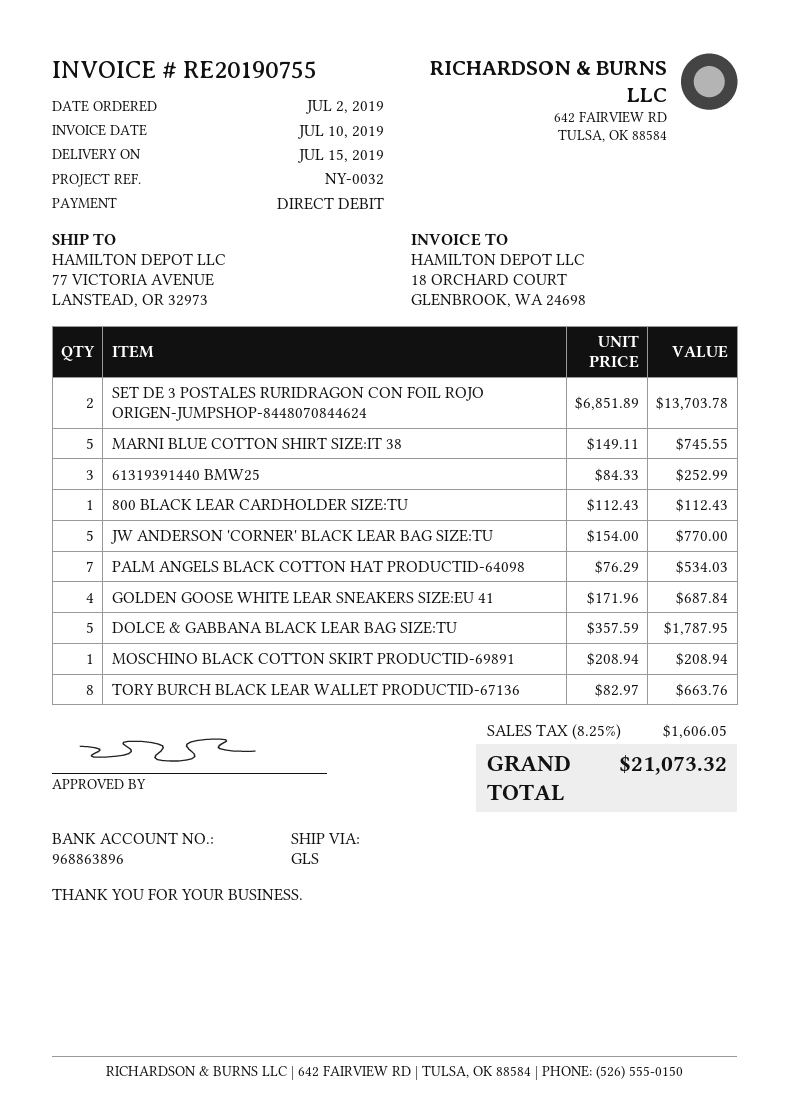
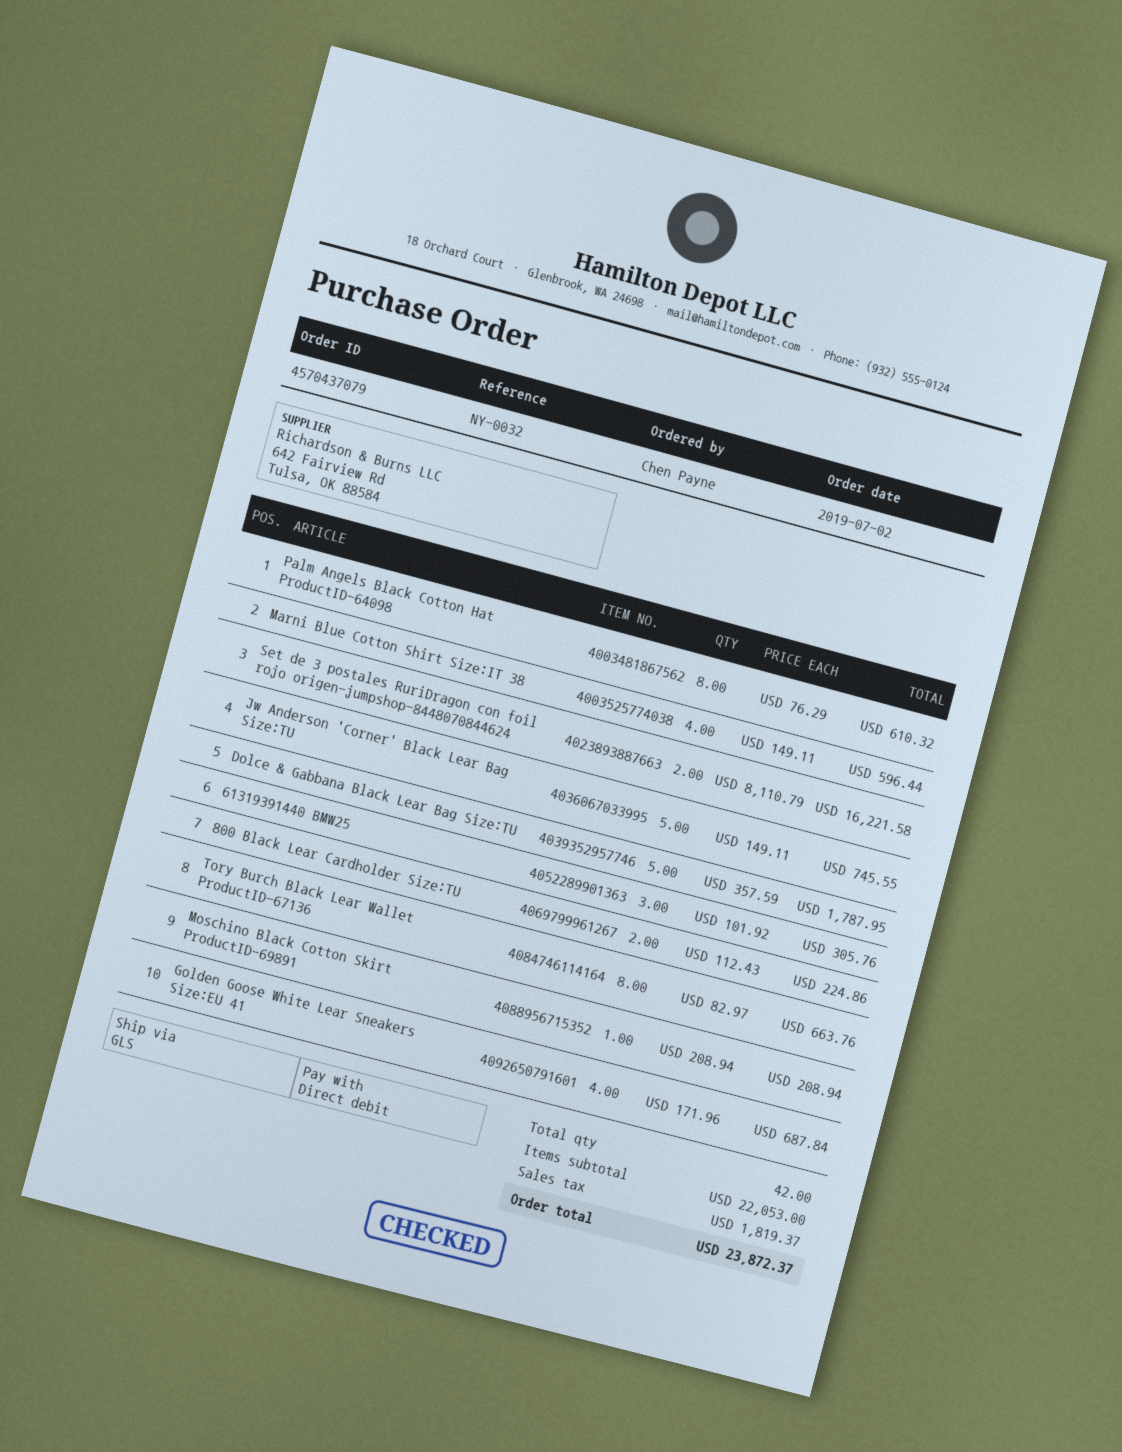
SET DE 3 POSTALES RURIDRAGON CON FOIL ROJO ORIGEN-JUMPSHOP-8448070844624: 2 x 6851.89 = 13703.78 -> 2 x 8110.79 = 16221.58
MARNI BLUE COTTON SHIRT SIZE:IT 38: 5 x 149.11 = 745.55 -> 4 x 149.11 = 596.44
61319391440 BMW25: 3 x 84.33 = 252.99 -> 3 x 101.92 = 305.76
800 BLACK LEAR CARDHOLDER SIZE:TU: 1 x 112.43 = 112.43 -> 2 x 112.43 = 224.86
JW ANDERSON 'CORNER' BLACK LEAR BAG SIZE:TU: 5 x 154.00 = 770.00 -> 5 x 149.11 = 745.55
PALM ANGELS BLACK COTTON HAT PRODUCTID-64098: 7 x 76.29 = 534.03 -> 8 x 76.29 = 610.32
tax: 1606.05 -> 1819.37
total: 21073.32 -> 23872.37

